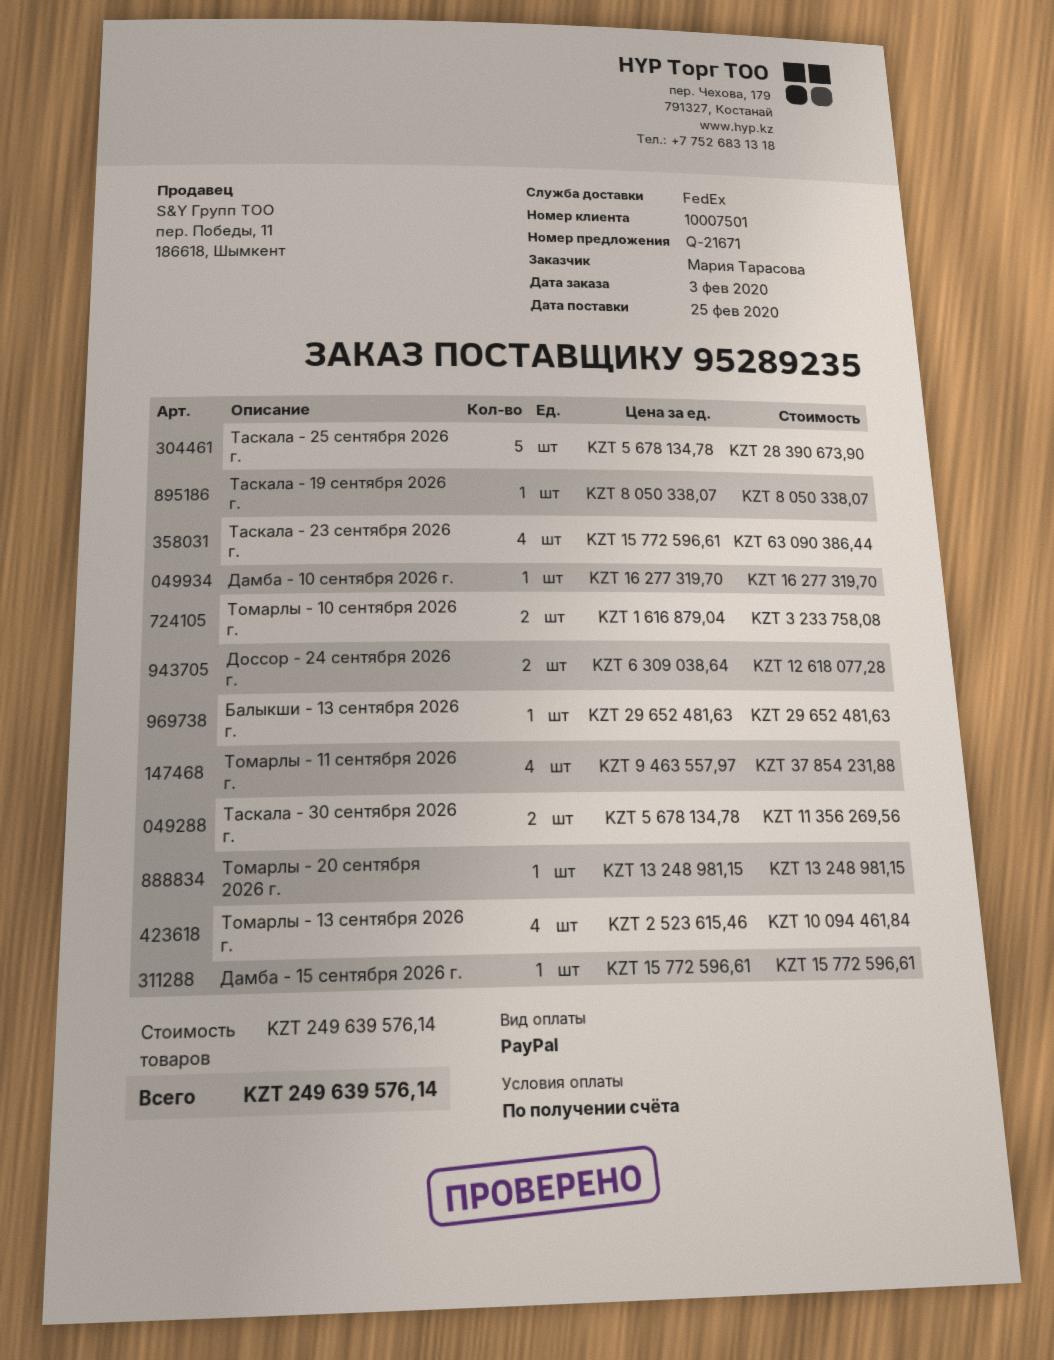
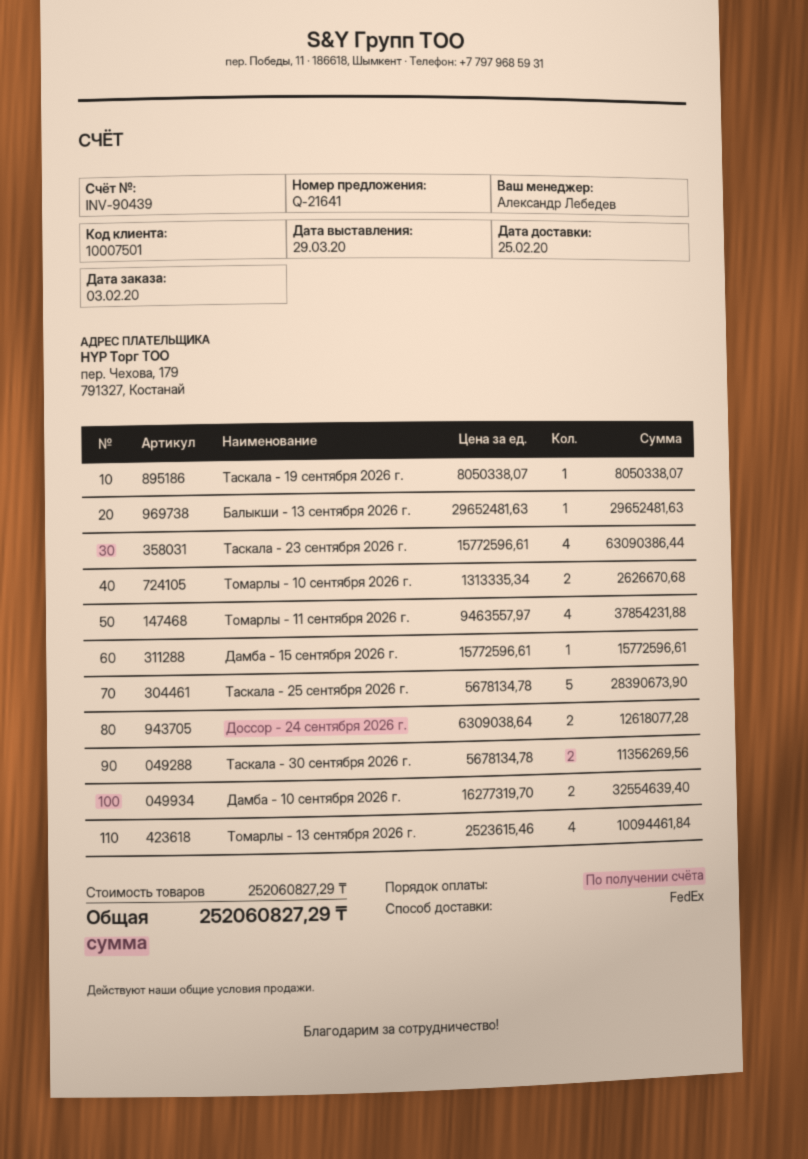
quote number: Q-21671 -> Q-21641
Дамба - 10 сентября 2026 г.: 1 x 16277319.70 = 16277319.70 -> 2 x 16277319.70 = 32554639.40
Томарлы - 10 сентября 2026 г.: 2 x 1616879.04 = 3233758.08 -> 2 x 1313335.34 = 2626670.68
Томарлы - 20 сентября 2026 г.: 1 x 13248981.15 = 13248981.15 -> none
subtotal: 249639576.14 -> 252060827.29
total: 249639576.14 -> 252060827.29

